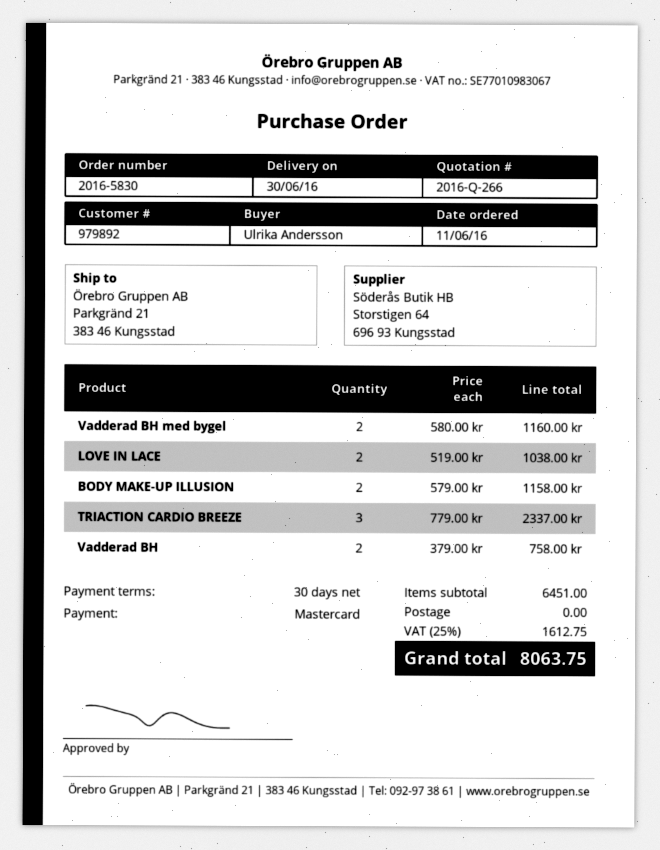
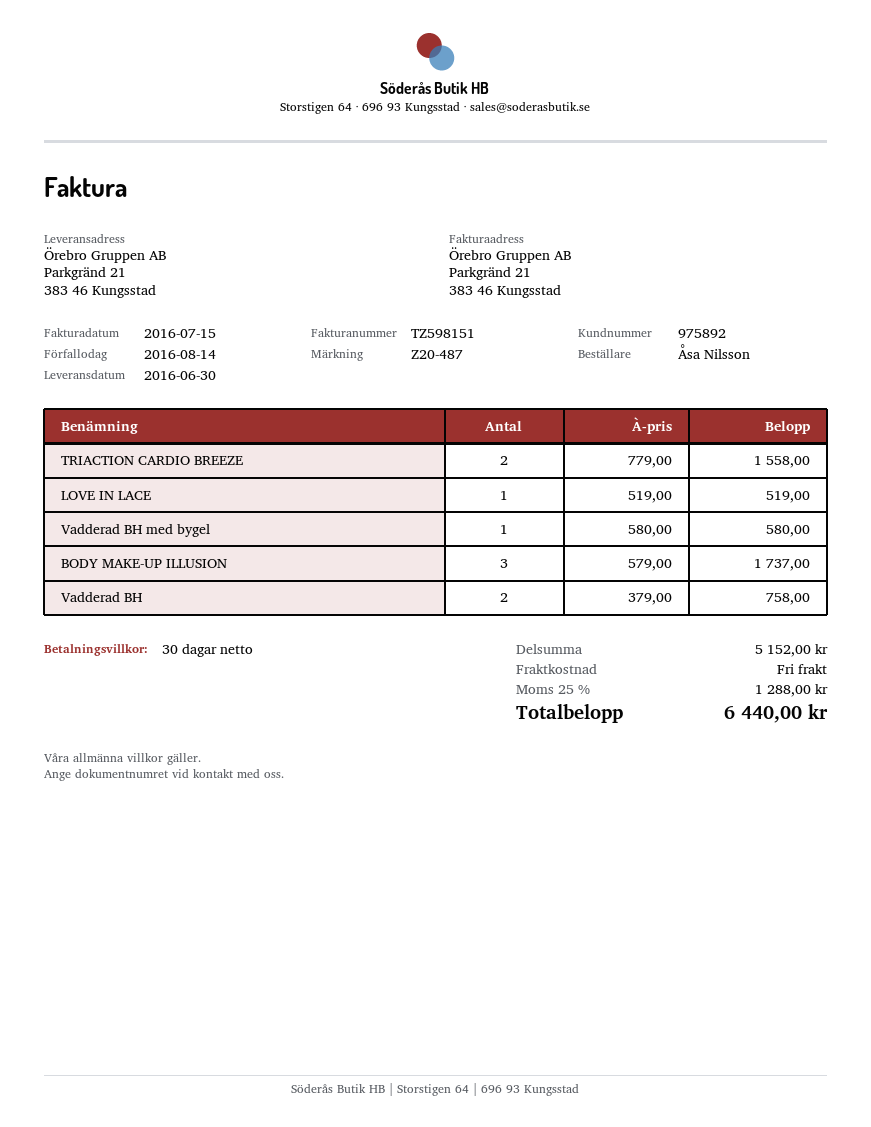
customer number: 979892 -> 975892
ordered by: Ulrika Andersson -> Åsa Nilsson
Vadderad BH med bygel: 2 x 580.00 = 1160.00 -> 1 x 580.00 = 580.00
LOVE IN LACE: 2 x 519.00 = 1038.00 -> 1 x 519.00 = 519.00
BODY MAKE-UP ILLUSION: 2 x 579.00 = 1158.00 -> 3 x 579.00 = 1737.00
TRIACTION CARDIO BREEZE: 3 x 779.00 = 2337.00 -> 2 x 779.00 = 1558.00
subtotal: 6451.00 -> 5152.00
tax: 25% = 1612.75 -> 25% = 1288.00
total: 8063.75 -> 6440.00

